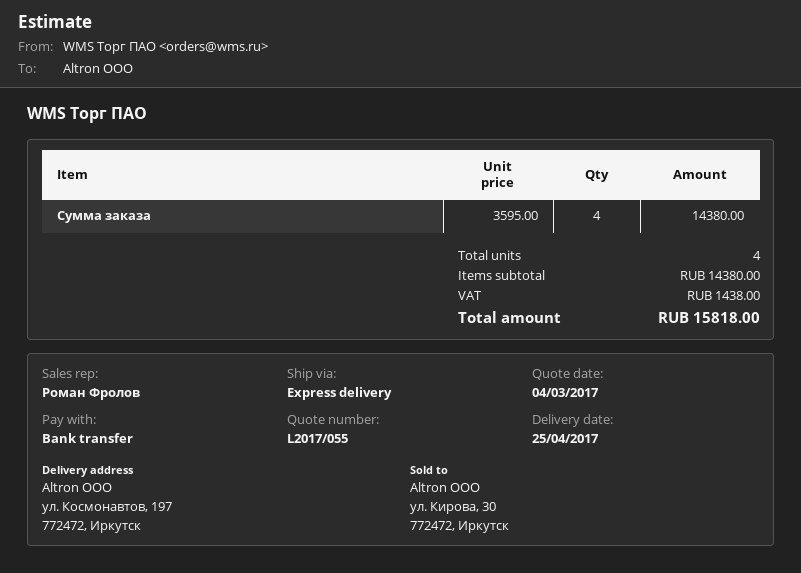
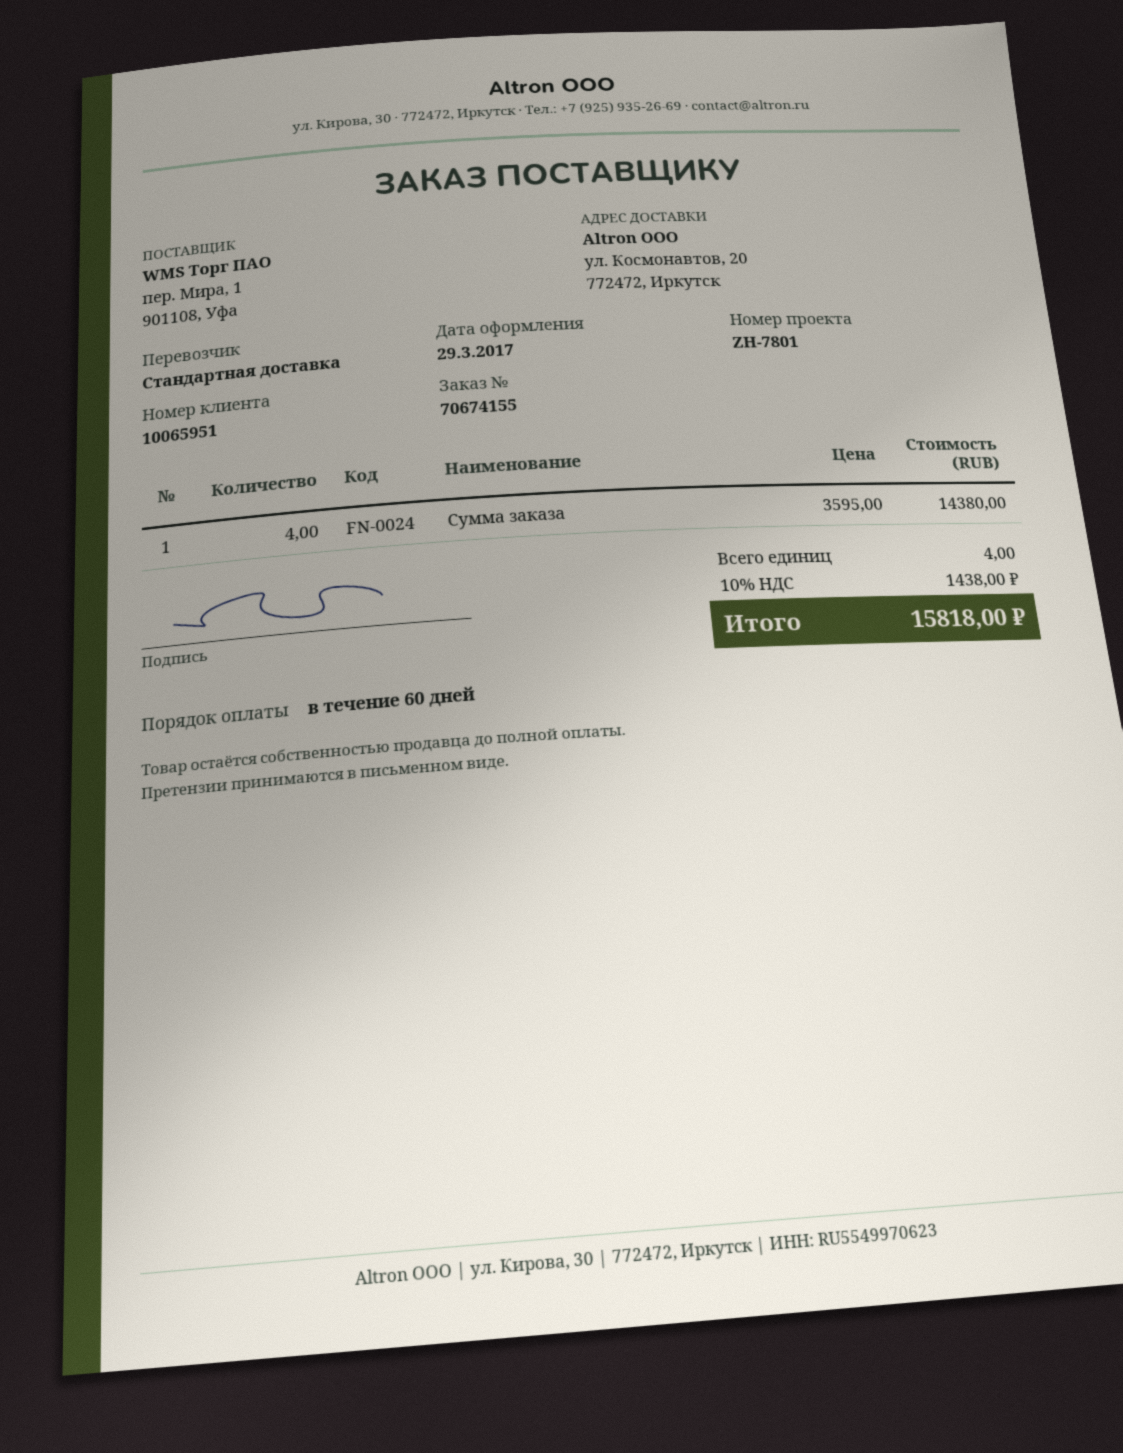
shipping method: express -> standard
ship to: ул. Космонавтов, 197, 772472, Иркутск -> ул. Космонавтов, 20, 772472, Иркутск

